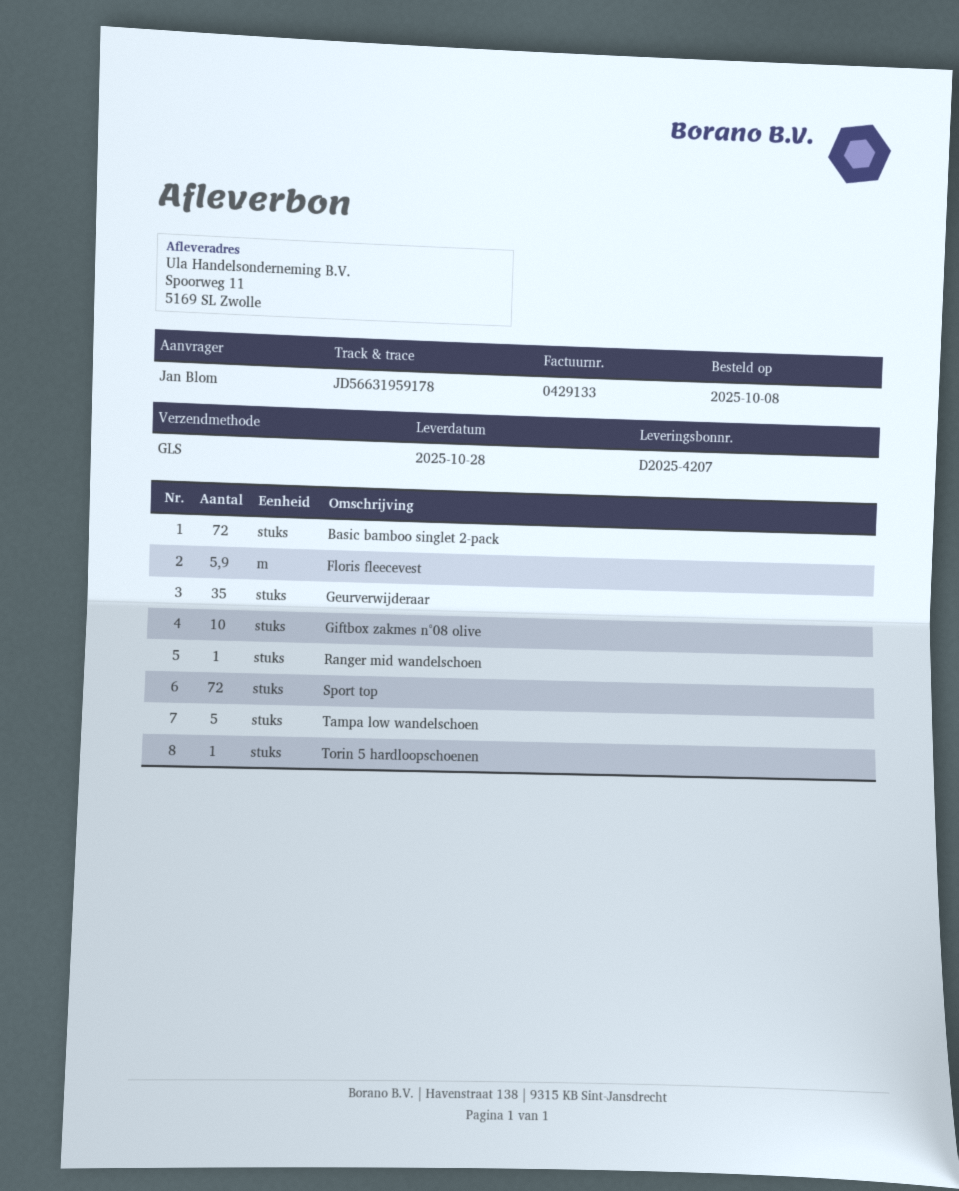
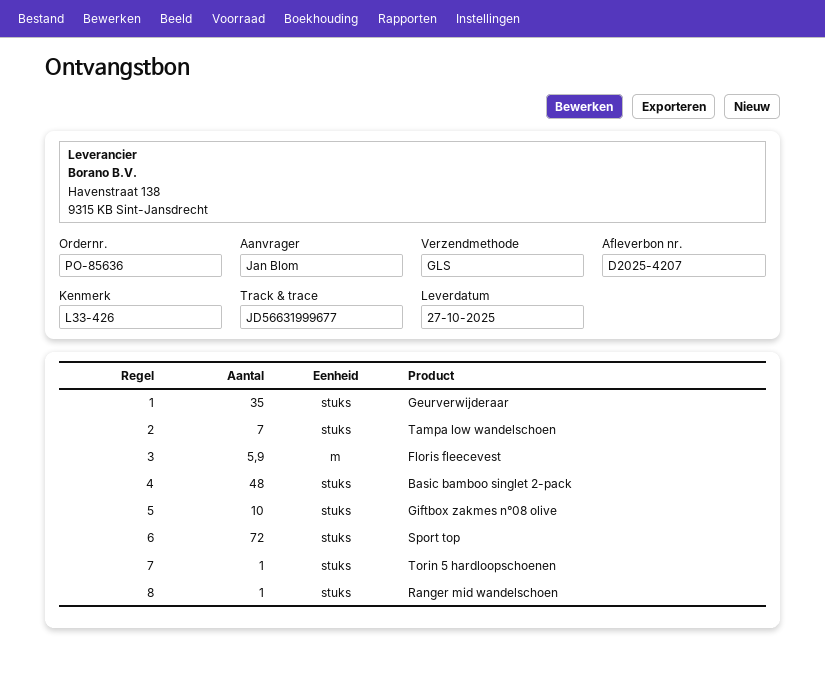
delivery date: 2025-10-28 -> 2025-10-27
tracking number: JD56631959178 -> JD56631999677
Basic bamboo singlet 2-pack: 72 -> 48
Tampa low wandelschoen: 5 -> 7

